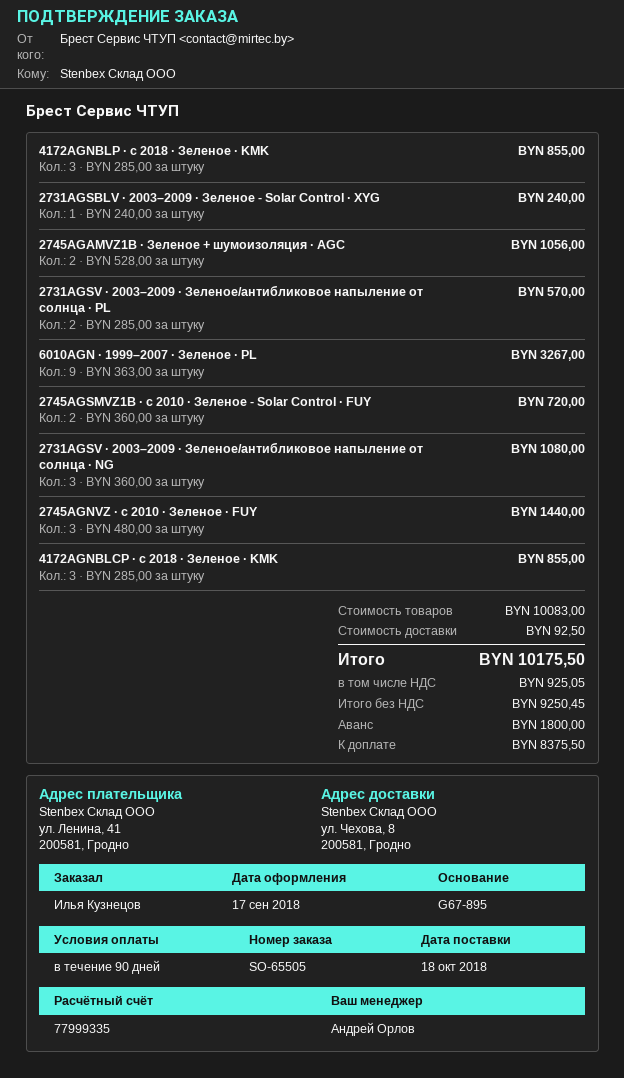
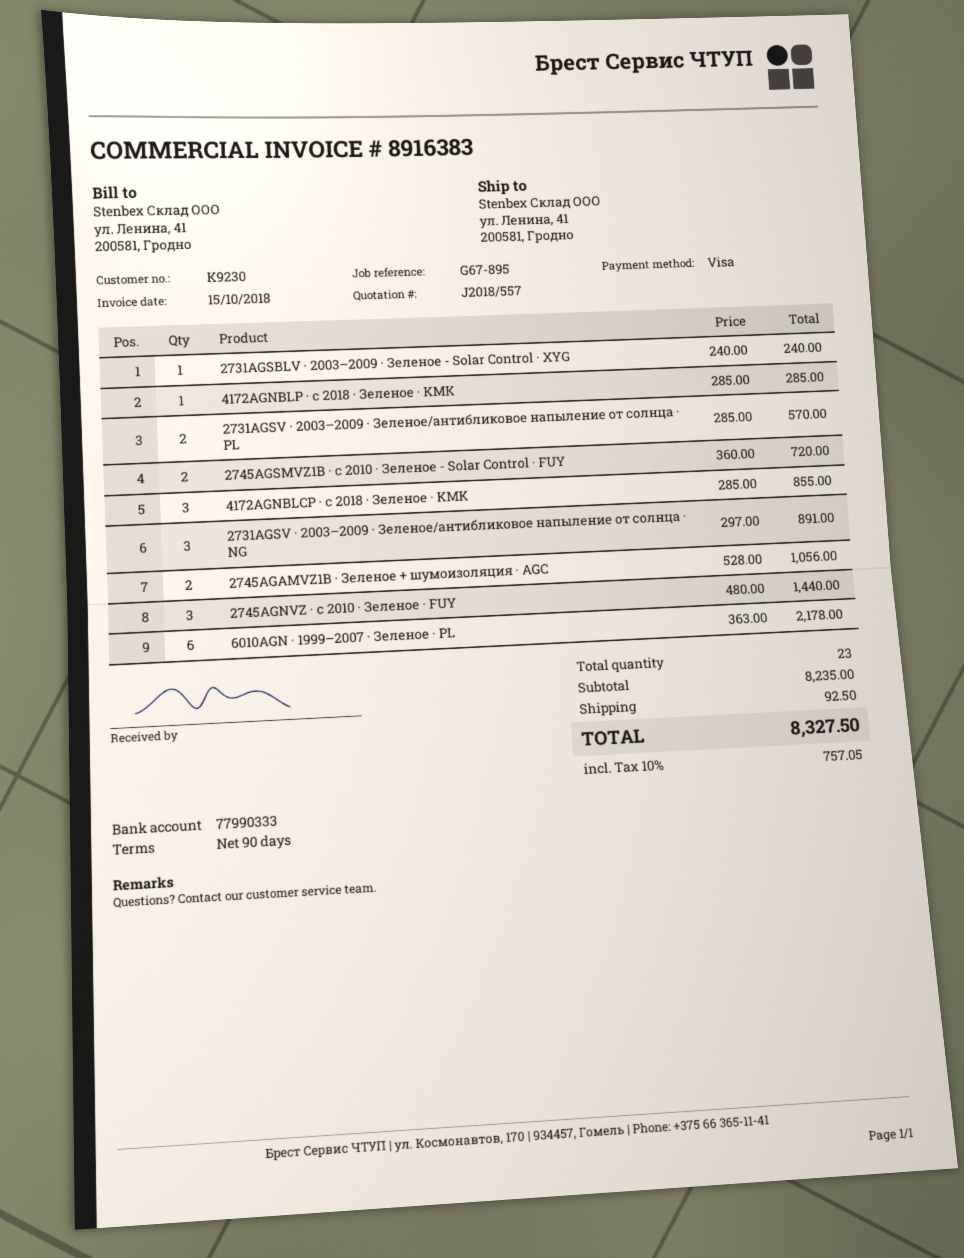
bank account: 77999335 -> 77990333
ship to: ул. Чехова, 8, 200581, Гродно -> ул. Ленина, 41, 200581, Гродно
4172AGNBLP · с 2018 · Зеленое · KMK: 3 x 285.00 = 855.00 -> 1 x 285.00 = 285.00
6010AGN · 1999–2007 · Зеленое · PL: 9 x 363.00 = 3267.00 -> 6 x 363.00 = 2178.00
2731AGSV · 2003–2009 · Зеленое/антибликовое напыление от солнца · NG: 3 x 360.00 = 1080.00 -> 3 x 297.00 = 891.00
subtotal: 10083.00 -> 8235.00
tax: 925.05 -> 757.05
total: 10175.50 -> 8327.50

